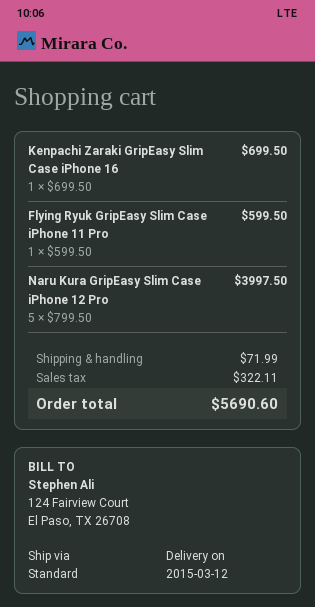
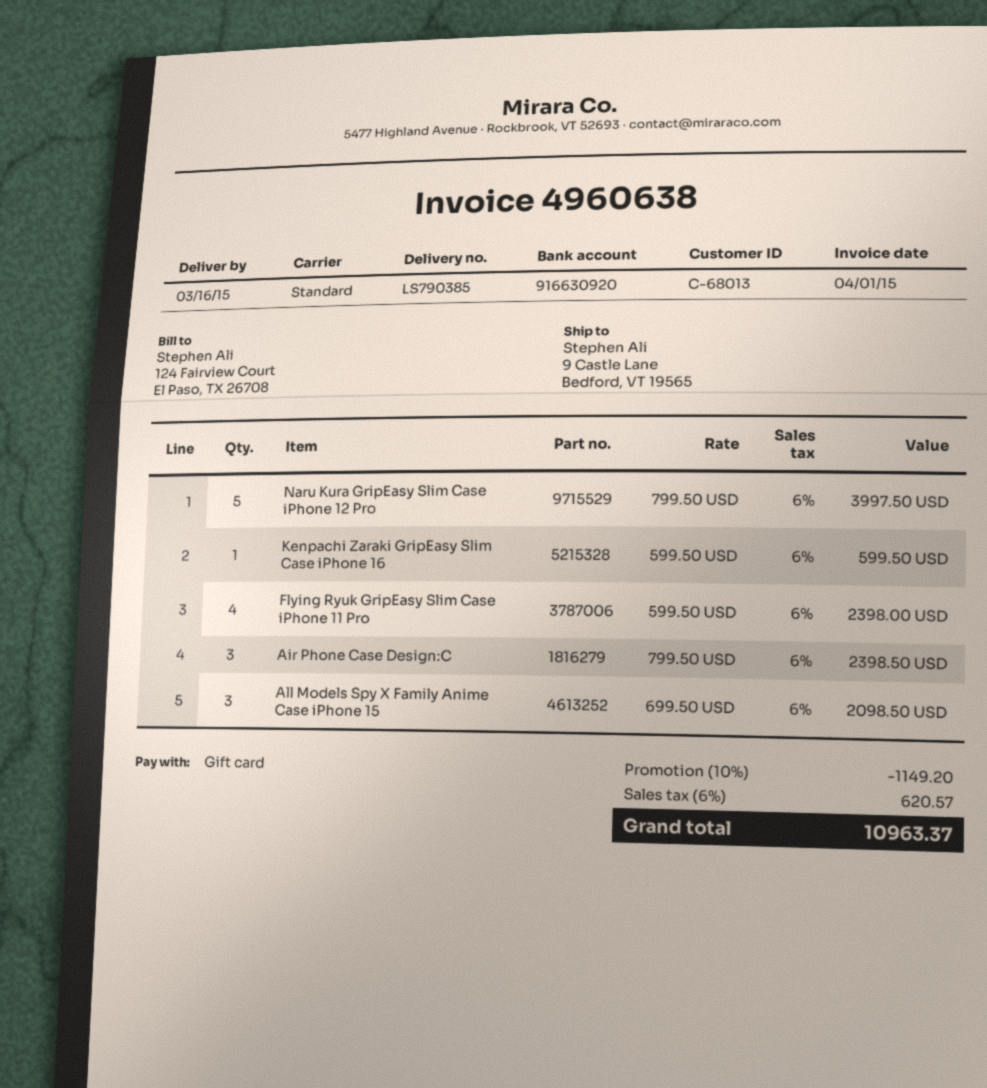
delivery date: 2015-03-12 -> 2015-03-16
Kenpachi Zaraki GripEasy Slim Case iPhone 16: 1 x 699.50 = 699.50 -> 1 x 599.50 = 599.50
Flying Ryuk GripEasy Slim Case iPhone 11 Pro: 1 x 599.50 = 599.50 -> 4 x 599.50 = 2398.00
Air Phone Case Design:C: none -> 3 x 799.50 = 2398.50
All Models Spy X Family Anime Case iPhone 15: none -> 3 x 699.50 = 2098.50
discount: none -> 10% = 1149.20
shipping: 71.99 -> none
tax: 322.11 -> 620.57
total: 5690.60 -> 10963.37

